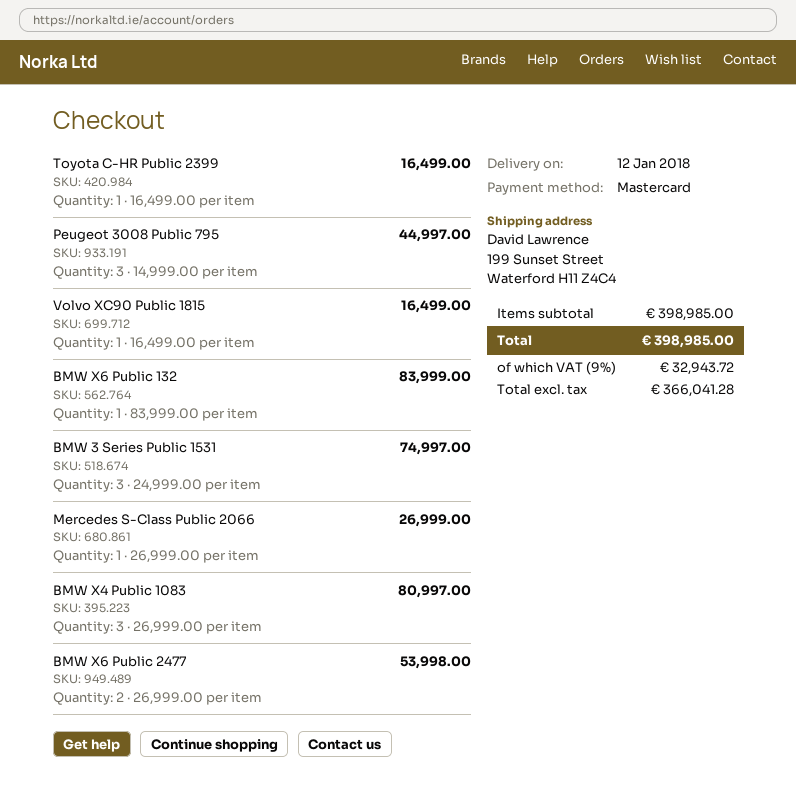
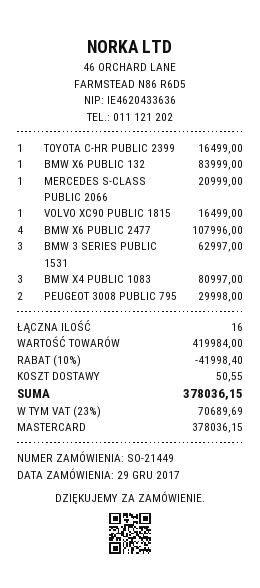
Peugeot 3008 Public 795: 3 for 44997.00 -> 2 for 29998.00
BMW 3 Series Public 1531: 3 for 74997.00 -> 3 for 62997.00
Mercedes S-Class Public 2066: 1 for 26999.00 -> 1 for 20999.00
BMW X6 Public 2477: 2 for 53998.00 -> 4 for 107996.00
subtotal: 398985.00 -> 419984.00
discount: none -> 10% = 41998.40
shipping: none -> 50.55
tax: 9% = 32943.72 -> 23% = 70689.69
total: 398985.00 -> 378036.15

